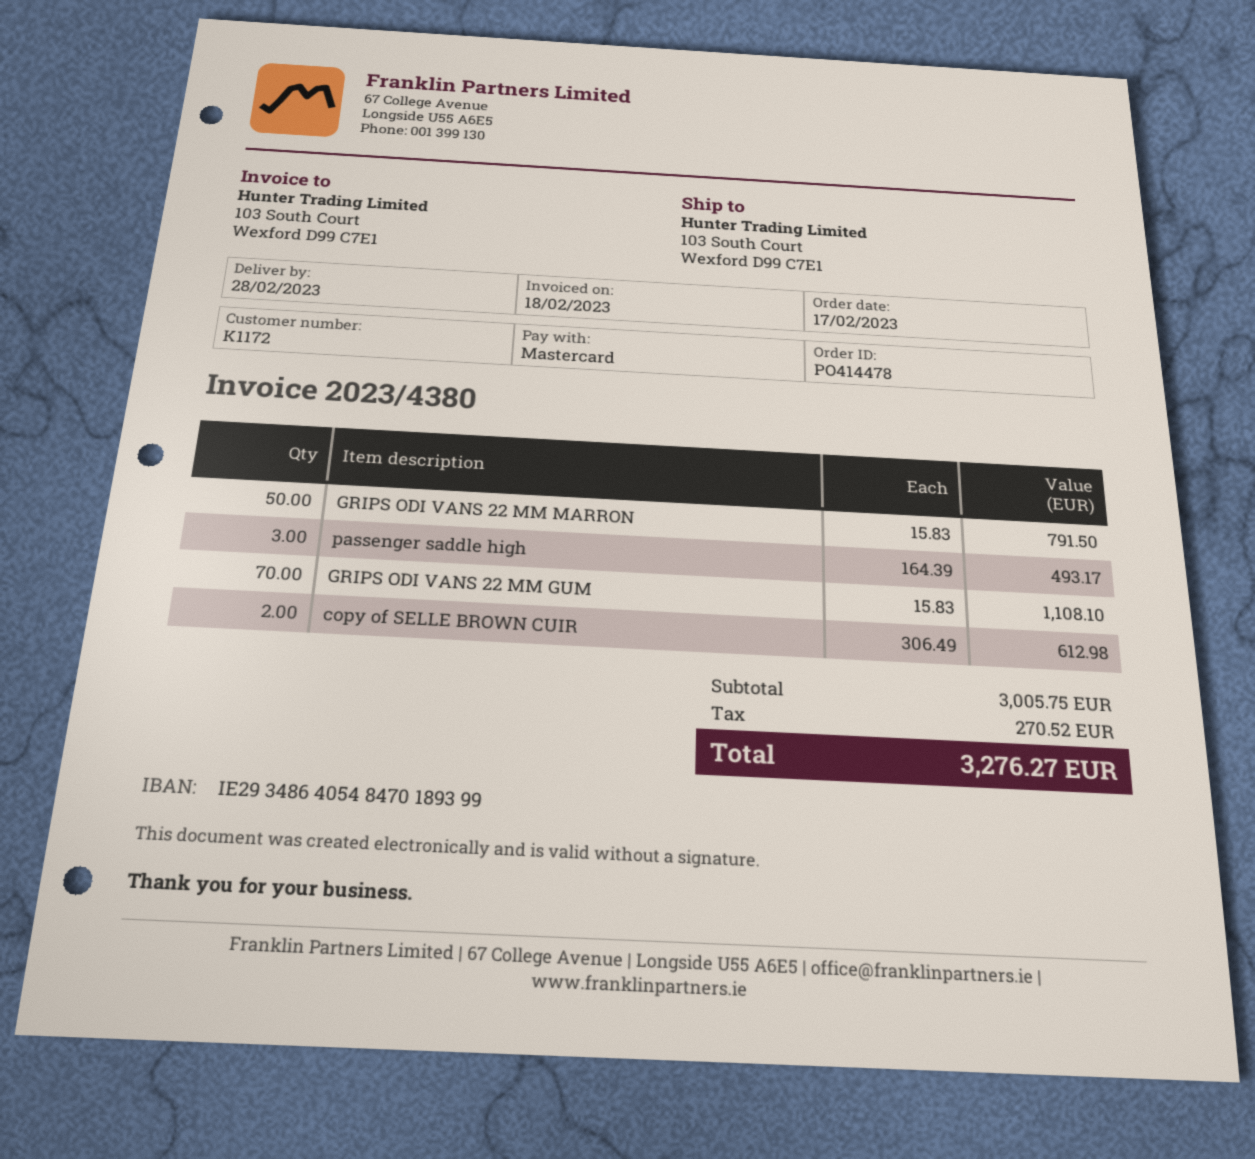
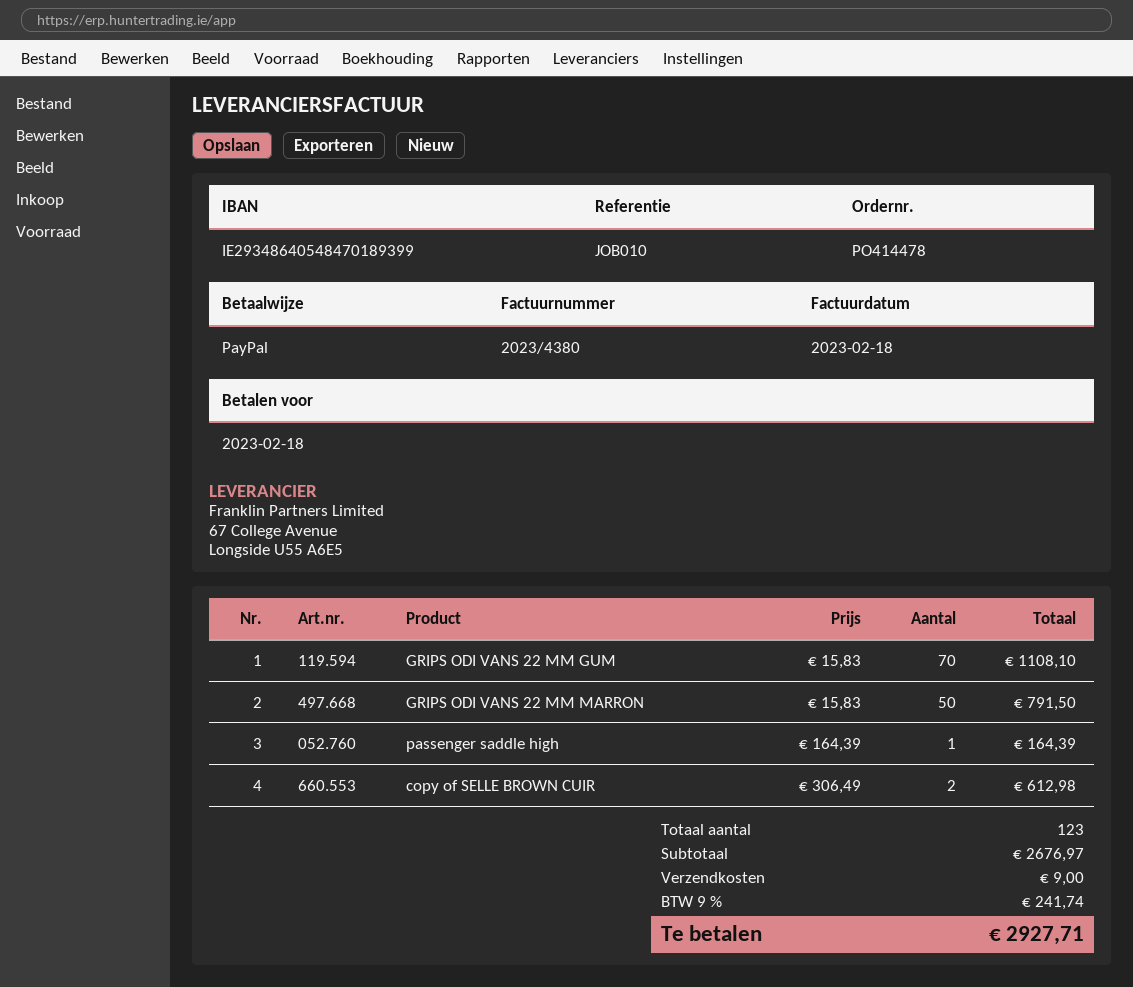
payment method: Mastercard -> PayPal
passenger saddle high: 3 x 164.39 = 493.17 -> 1 x 164.39 = 164.39
subtotal: 3005.75 -> 2676.97
shipping: none -> 9.00
tax: 270.52 -> 241.74
total: 3276.27 -> 2927.71

